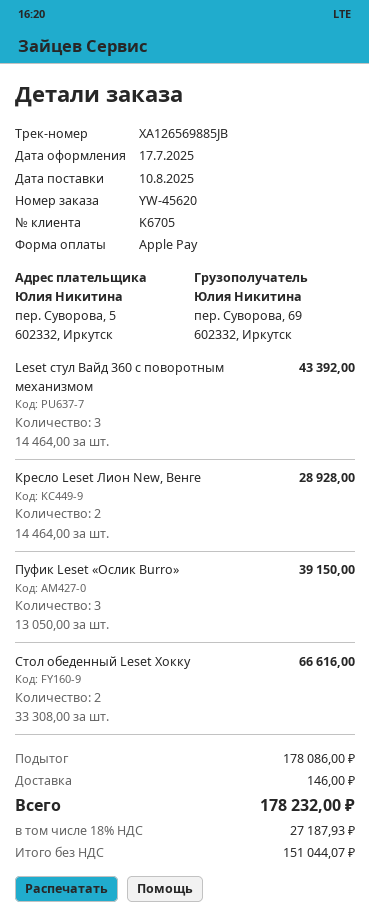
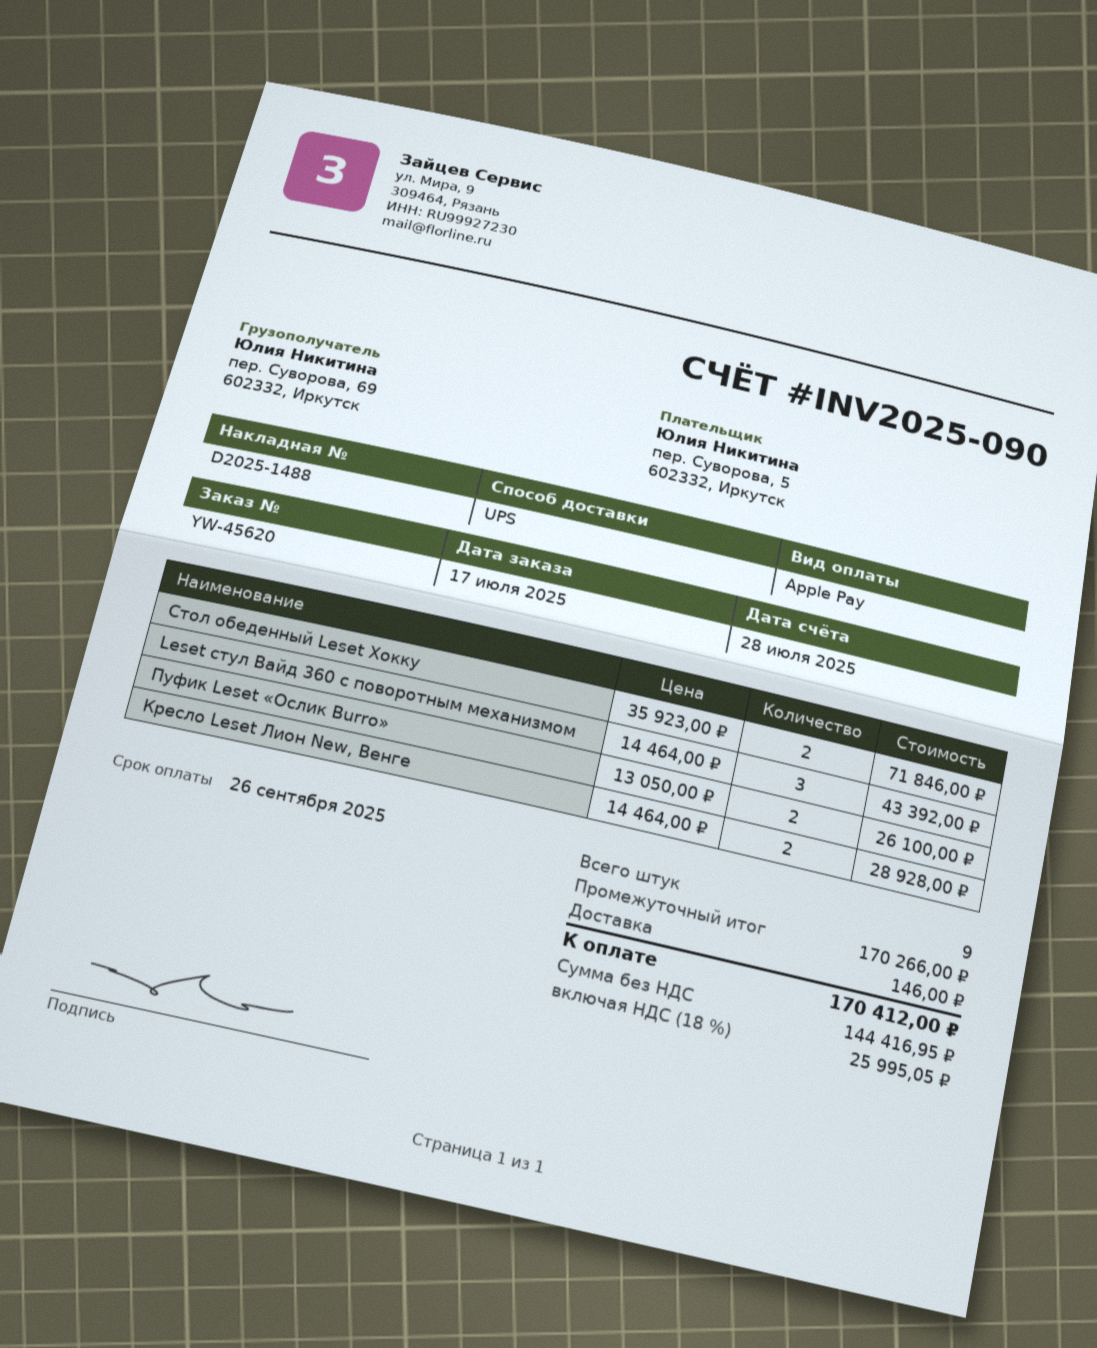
Пуфик Leset «Ослик Burro»: 3 x 13050.00 = 39150.00 -> 2 x 13050.00 = 26100.00
Стол обеденный Leset Хокку: 2 x 33308.00 = 66616.00 -> 2 x 35923.00 = 71846.00
subtotal: 178086.00 -> 170266.00
net: 151044.07 -> 144416.95
tax: 18% = 27187.93 -> 18% = 25995.05
total: 178232.00 -> 170412.00

